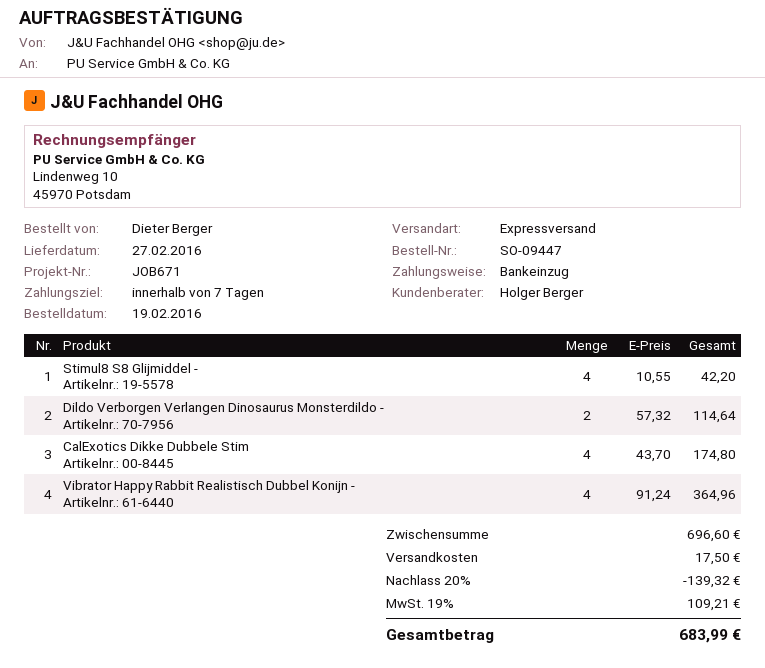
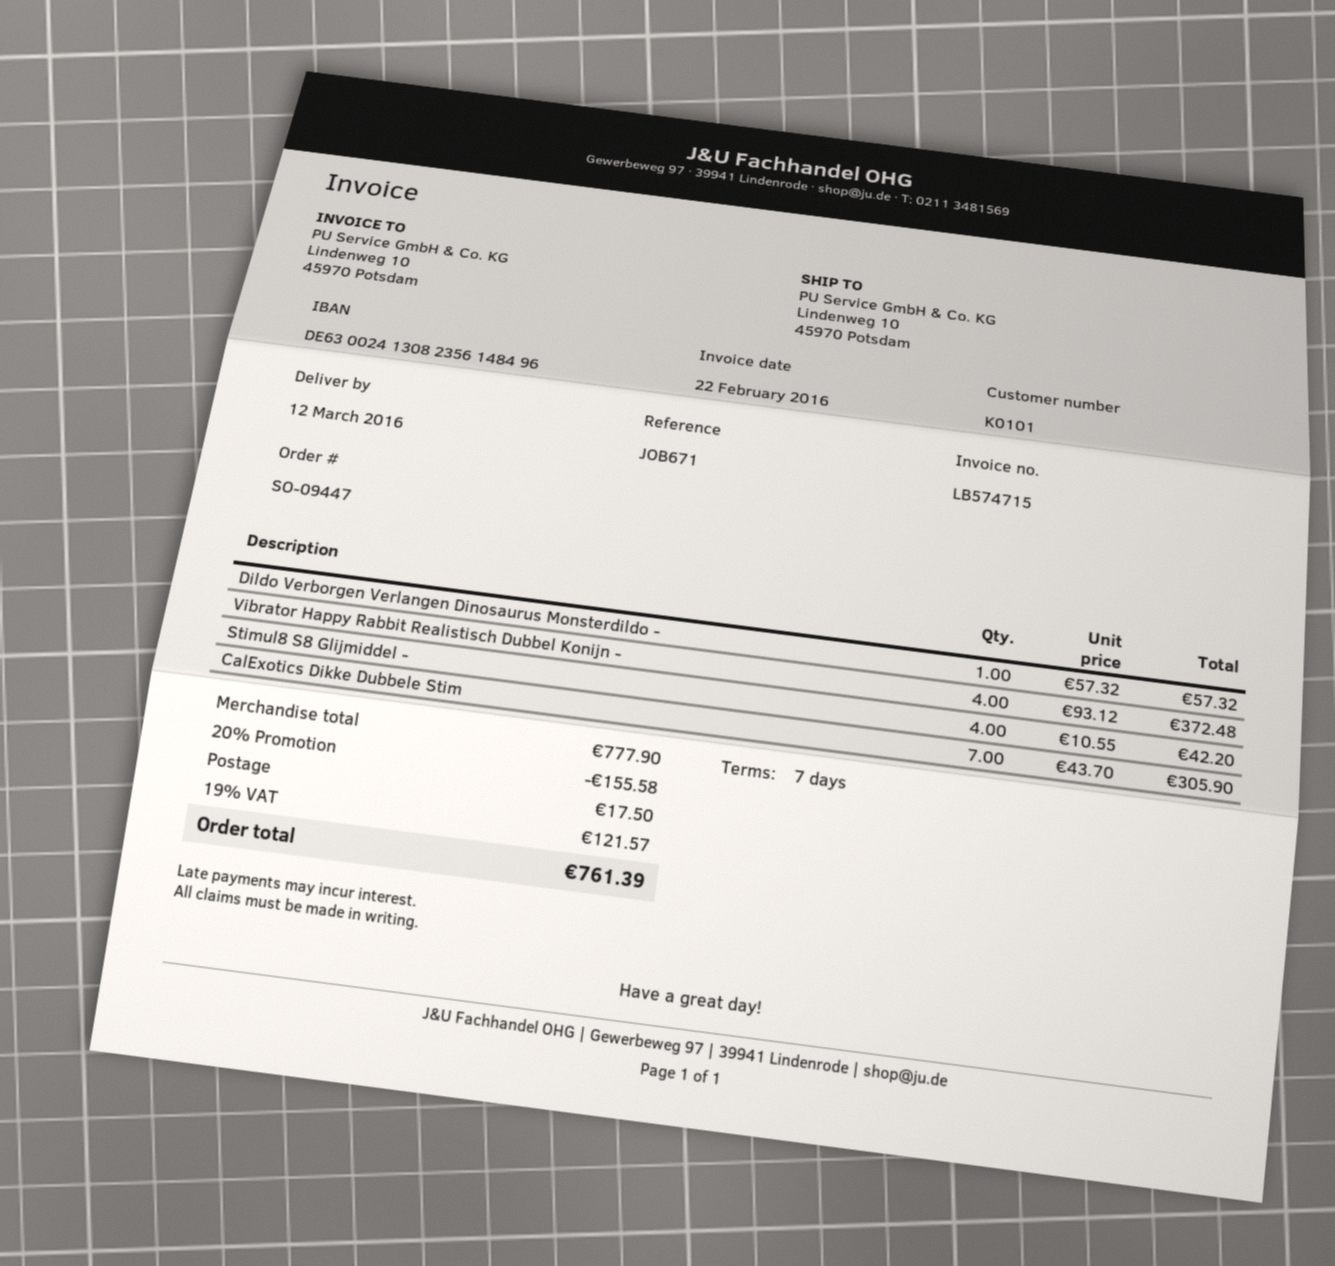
delivery date: 2016-02-27 -> 2016-03-12
Dildo Verborgen Verlangen Dinosaurus Monsterdildo -: 2 x 57.32 = 114.64 -> 1 x 57.32 = 57.32
CalExotics Dikke Dubbele Stim: 4 x 43.70 = 174.80 -> 7 x 43.70 = 305.90
Vibrator Happy Rabbit Realistisch Dubbel Konijn -: 4 x 91.24 = 364.96 -> 4 x 93.12 = 372.48
subtotal: 696.60 -> 777.90
discount: 20% = 139.32 -> 20% = 155.58
tax: 19% = 109.21 -> 19% = 121.57
total: 683.99 -> 761.39

